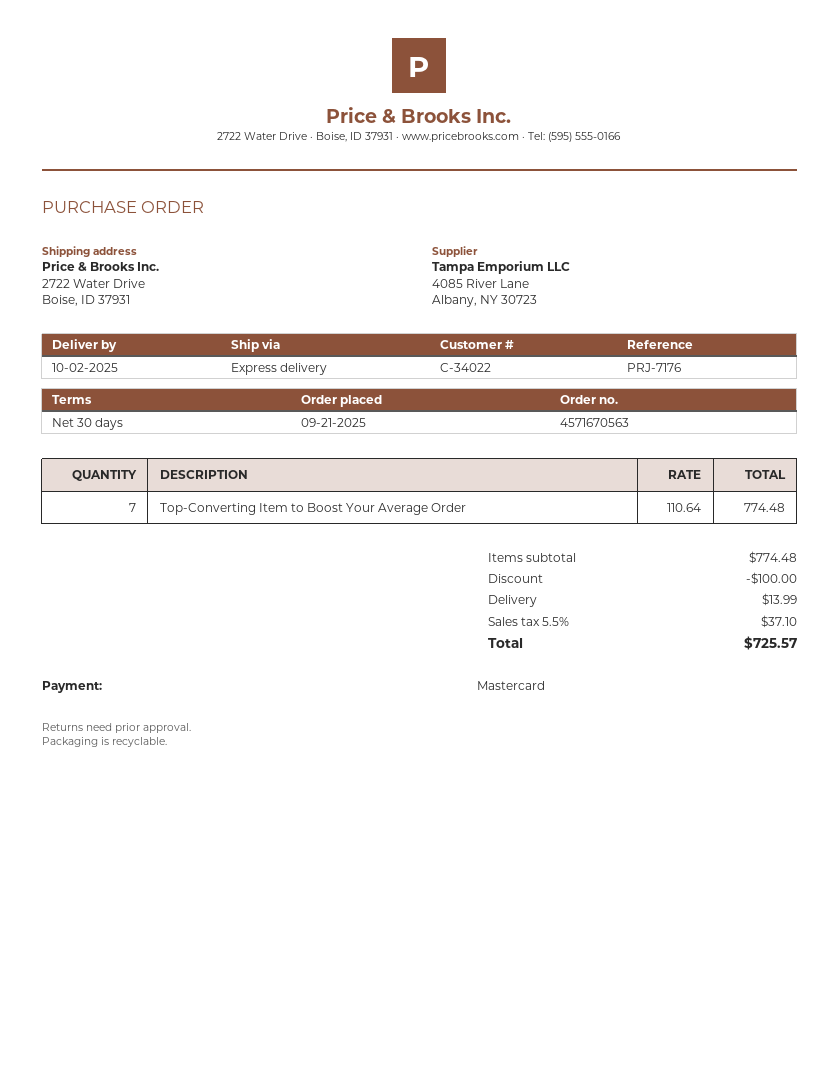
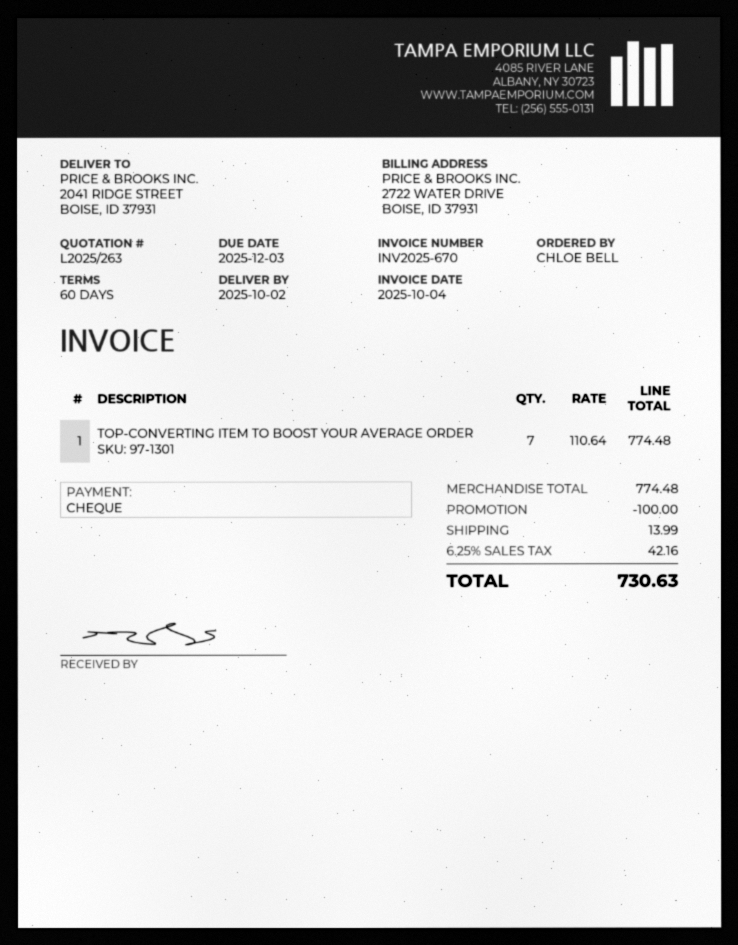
payment terms: 30 days -> 60 days
payment method: Mastercard -> cheque
ship to: 2722 Water Drive, Boise, ID 37931 -> 2041 RIDGE STREET, BOISE, ID 37931
tax: 5.5% = 37.10 -> 6.25% = 42.16
total: 725.57 -> 730.63

